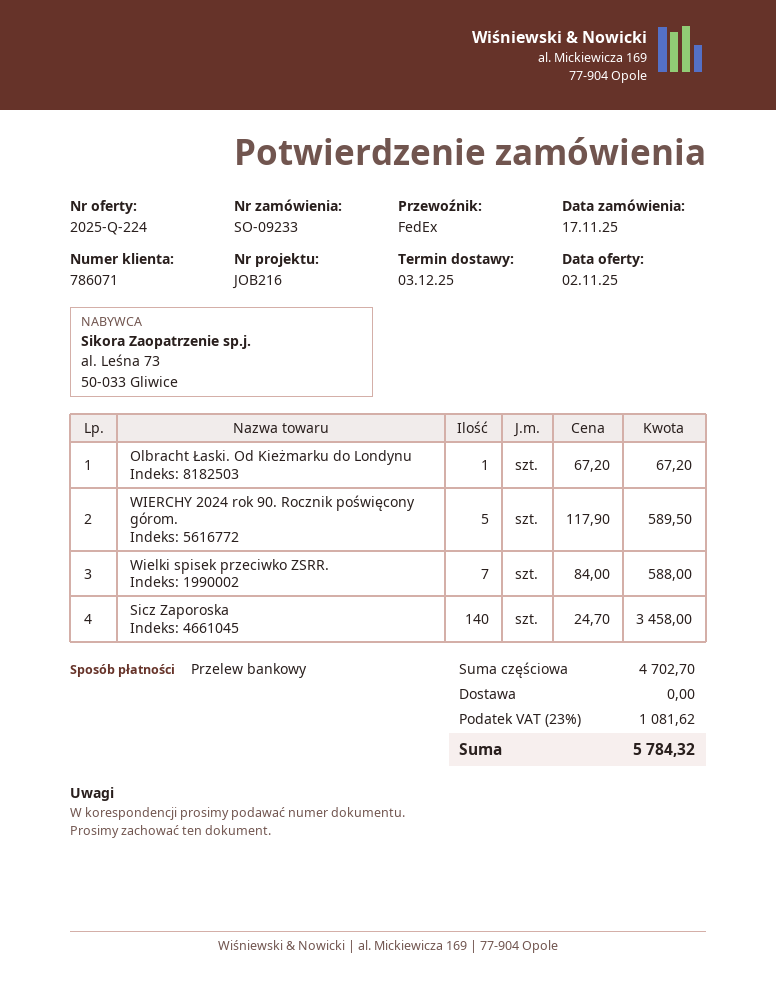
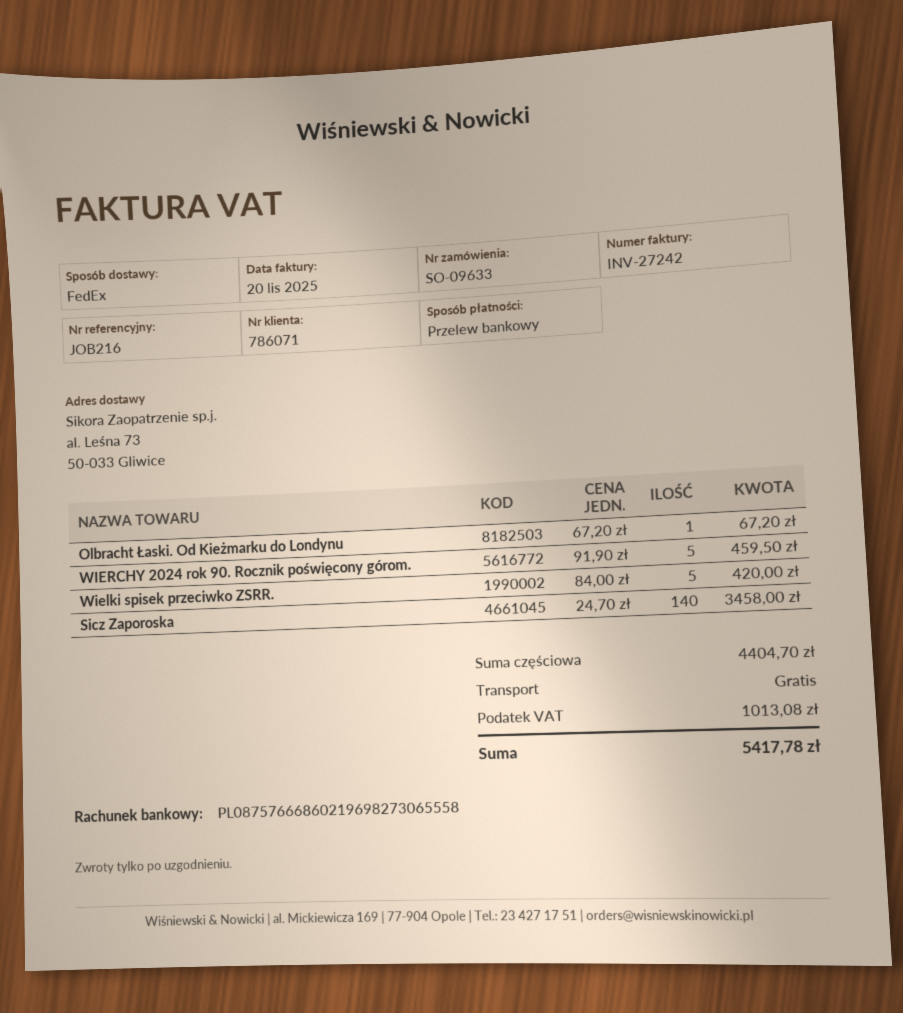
order number: SO-09233 -> SO-09633
WIERCHY 2024 rok 90. Rocznik poświęcony górom.: 5 x 117.90 = 589.50 -> 5 x 91.90 = 459.50
Wielki spisek przeciwko ZSRR.: 7 x 84.00 = 588.00 -> 5 x 84.00 = 420.00
subtotal: 4702.70 -> 4404.70
tax: 1081.62 -> 1013.08
total: 5784.32 -> 5417.78

